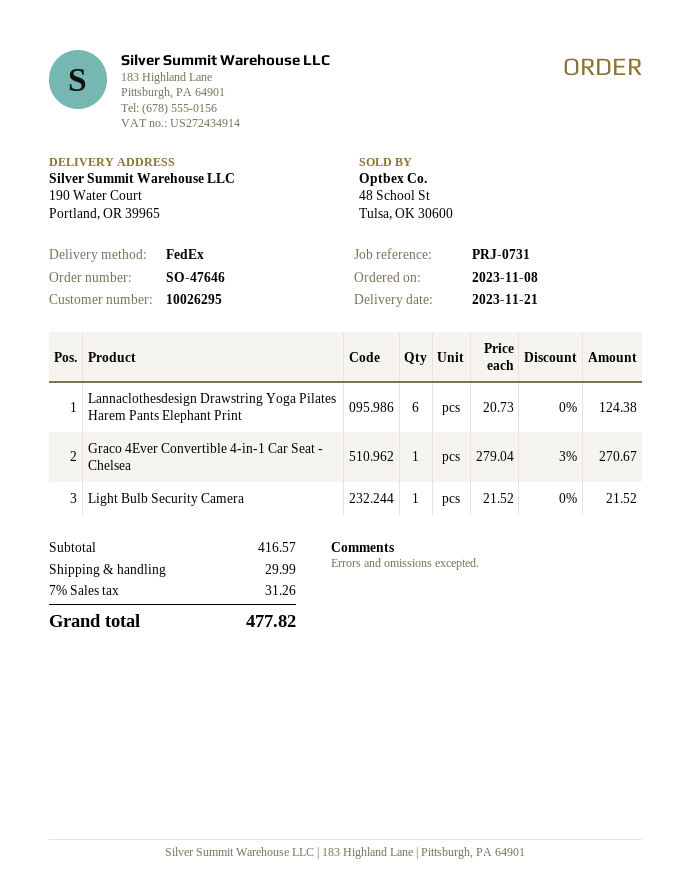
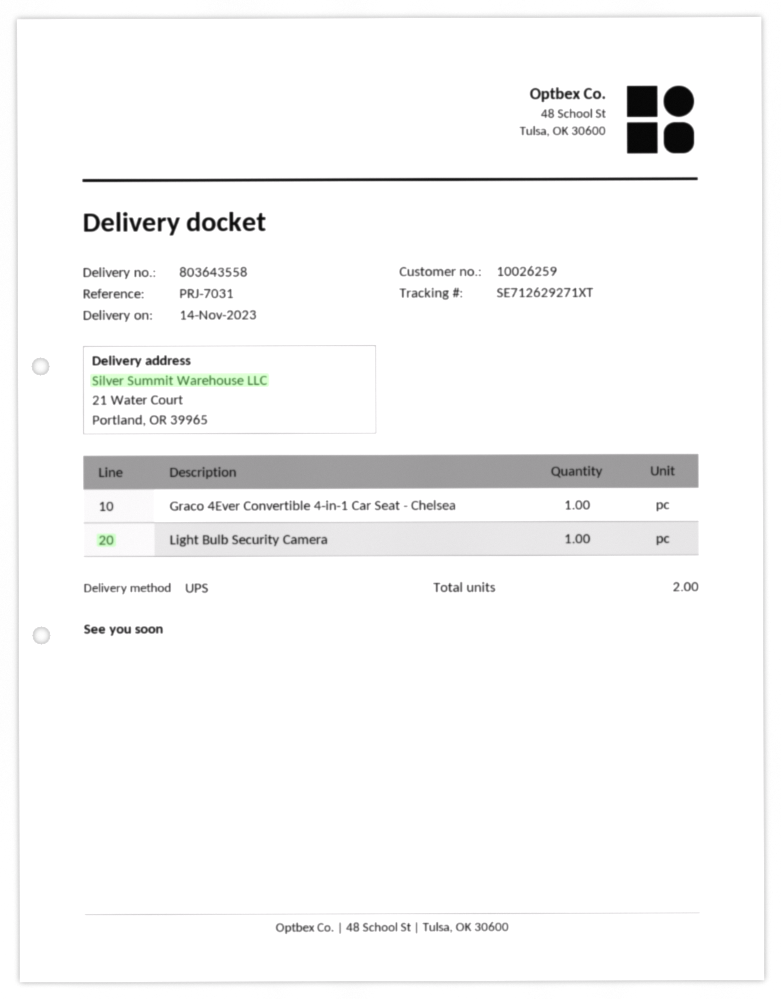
delivery date: 2023-11-21 -> 2023-11-14
customer number: 10026295 -> 10026259
reference: PRJ-0731 -> PRJ-7031
shipping method: FedEx -> UPS
ship to: 190 Water Court, Portland, OR 39965 -> 21 Water Court, Portland, OR 39965
Lannaclothesdesign Drawstring Yoga Pilates Harem Pants Elephant Print: 6 -> none

